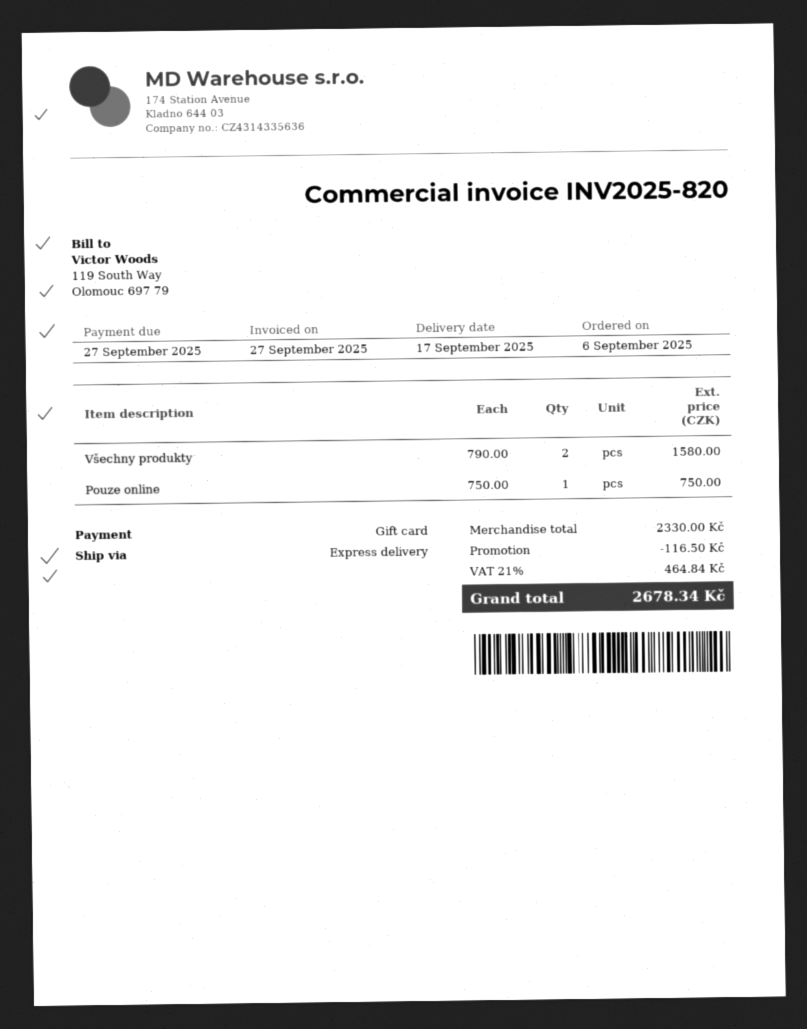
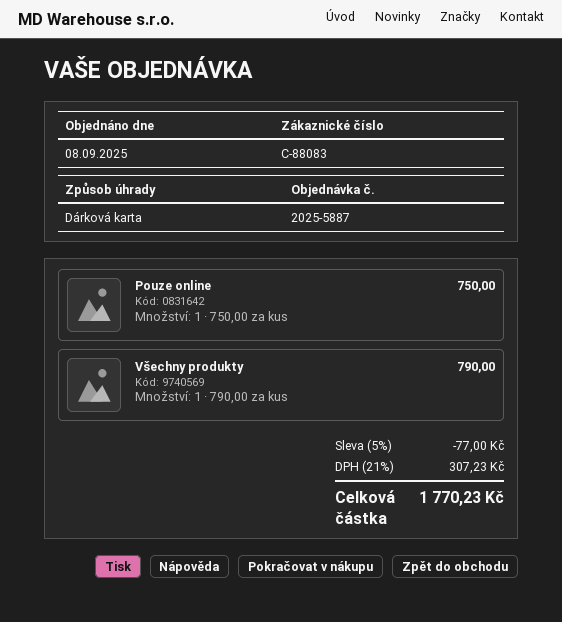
order date: 2025-09-06 -> 2025-09-08
Všechny produkty: 2 x 790.00 = 1580.00 -> 1 x 790.00 = 790.00
discount: 116.50 -> 77.00
tax: 21% = 464.84 -> 21% = 307.23
total: 2678.34 -> 1770.23

